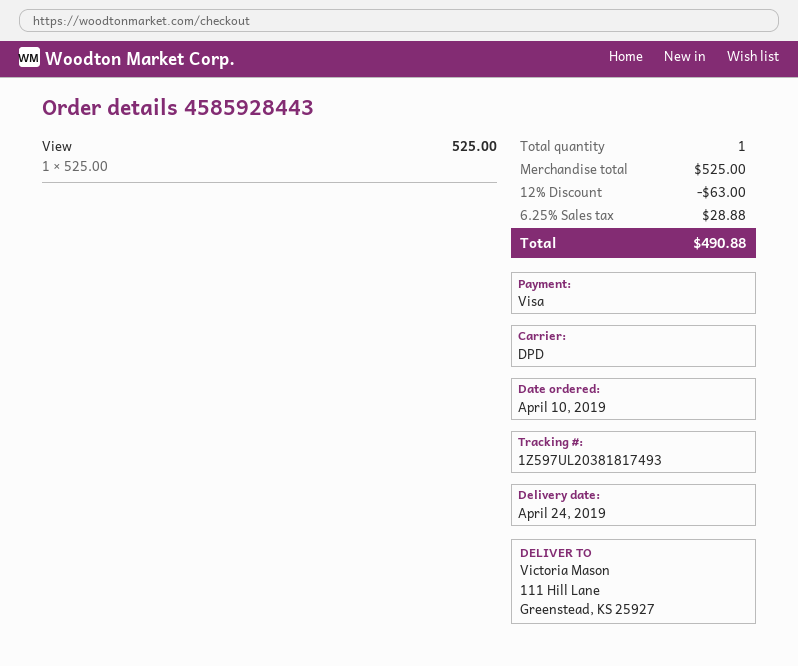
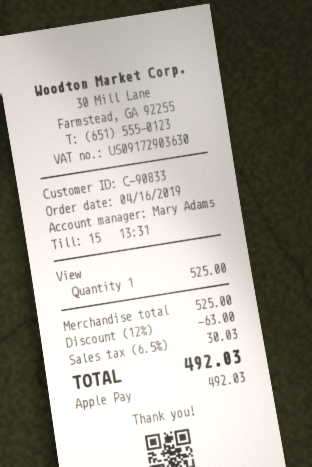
order date: 2019-04-10 -> 2019-04-16
payment method: Visa -> Apple Pay
tax: 6.25% = 28.88 -> 6.5% = 30.03
total: 490.88 -> 492.03

